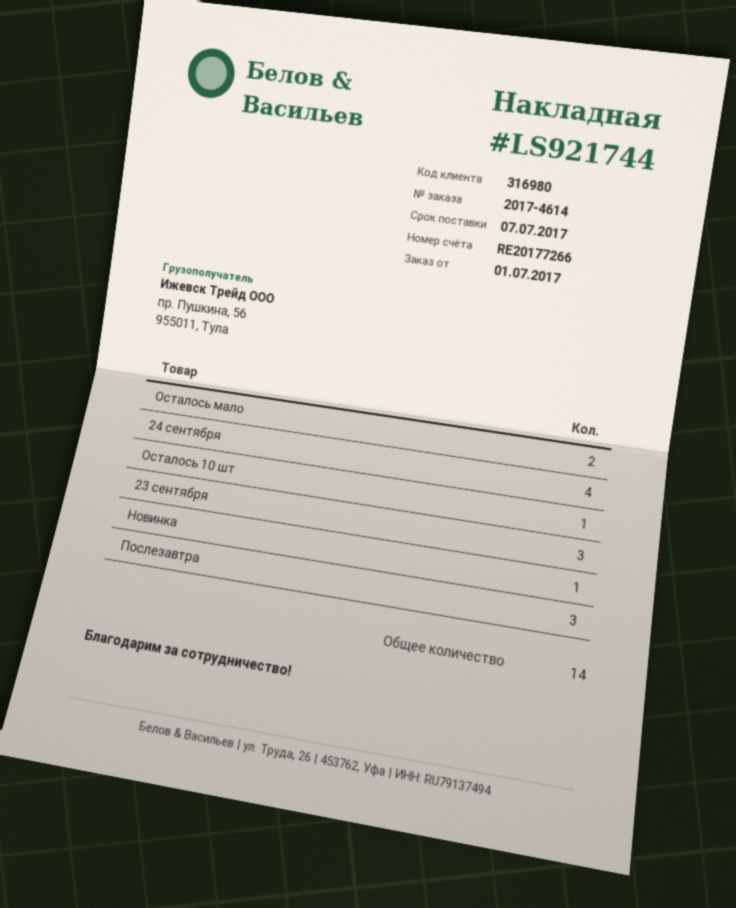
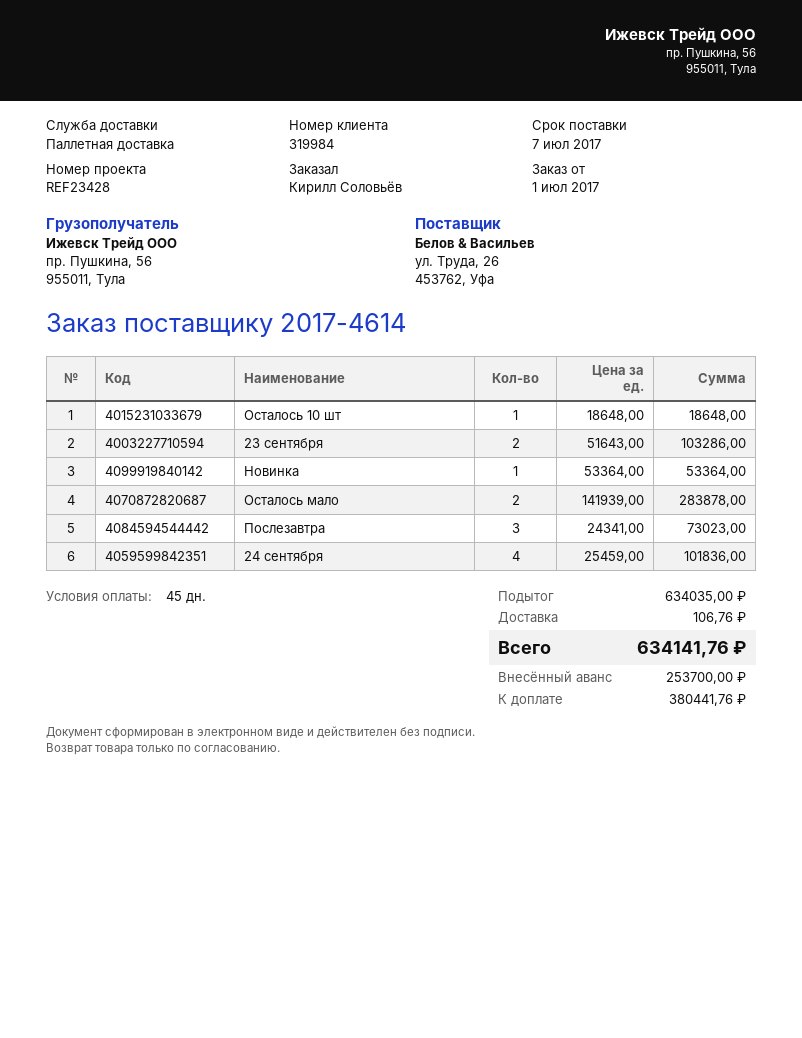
customer number: 316980 -> 319984
23 сентября: 3 -> 2

